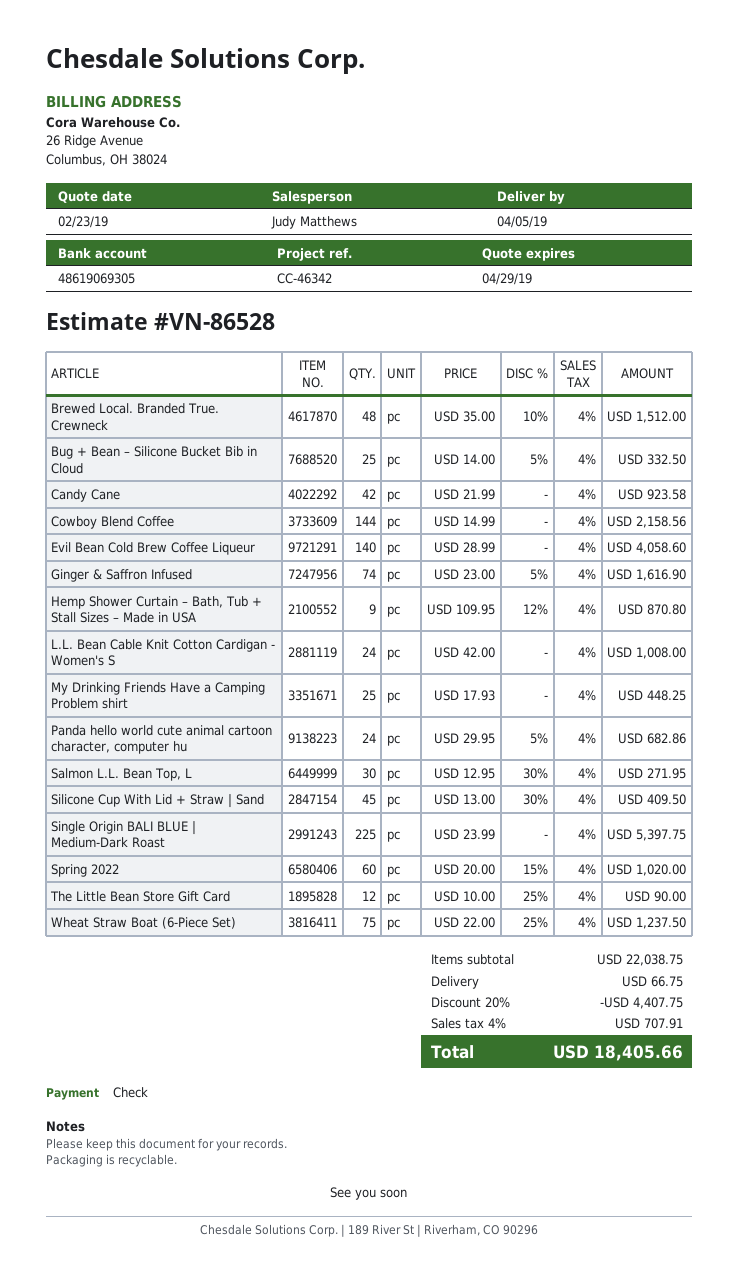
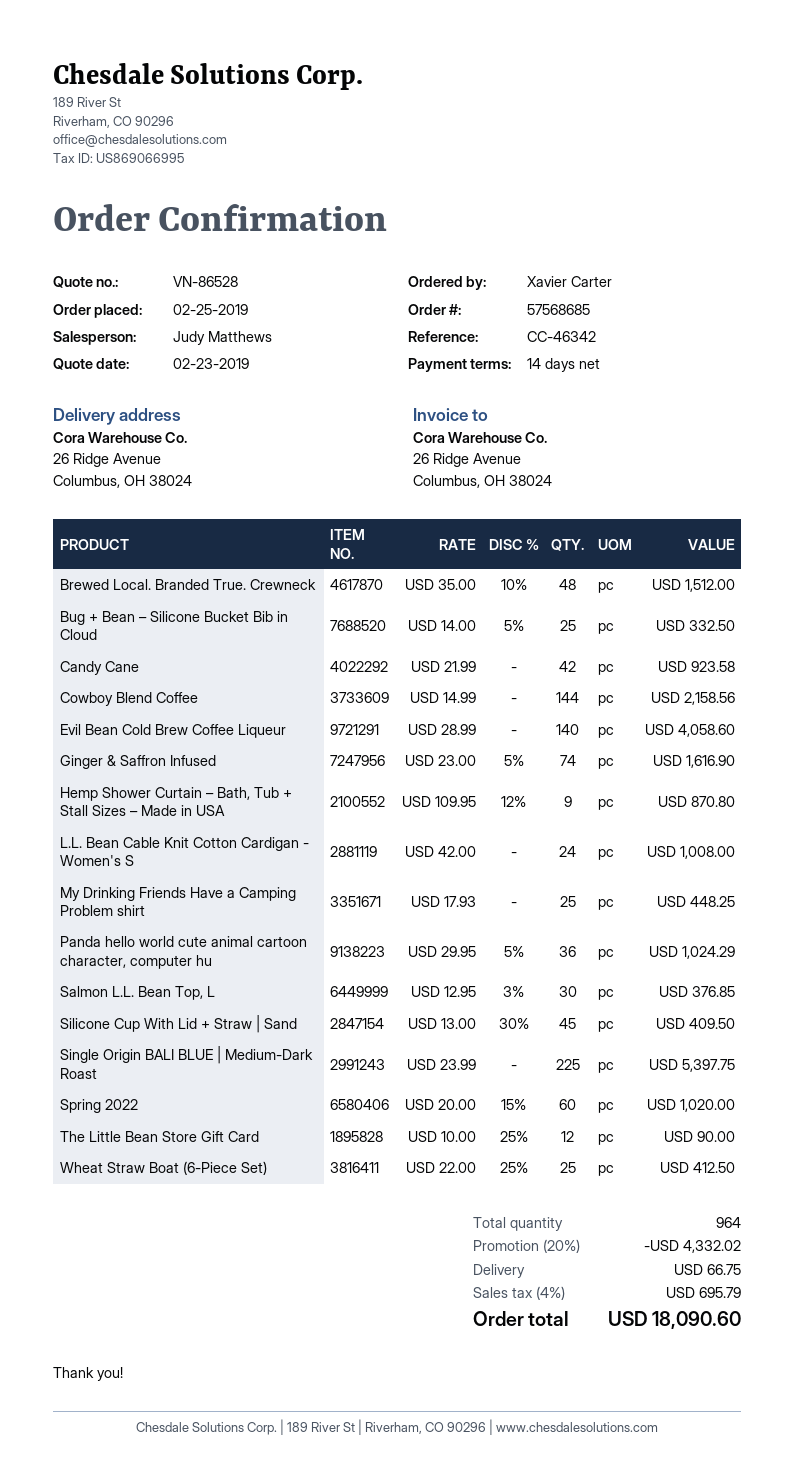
Panda hello world cute animal cartoon character, computer hu: 24 x 29.95 - 5% = 682.86 -> 36 x 29.95 - 5% = 1024.29
Salmon L.L. Bean Top, L: 30 x 12.95 - 30% = 271.95 -> 30 x 12.95 - 3% = 376.85
Wheat Straw Boat (6-Piece Set): 75 x 22.00 - 25% = 1237.50 -> 25 x 22.00 - 25% = 412.50
discount: 20% = 4407.75 -> 20% = 4332.02
tax: 4% = 707.91 -> 4% = 695.79
total: 18405.66 -> 18090.60

